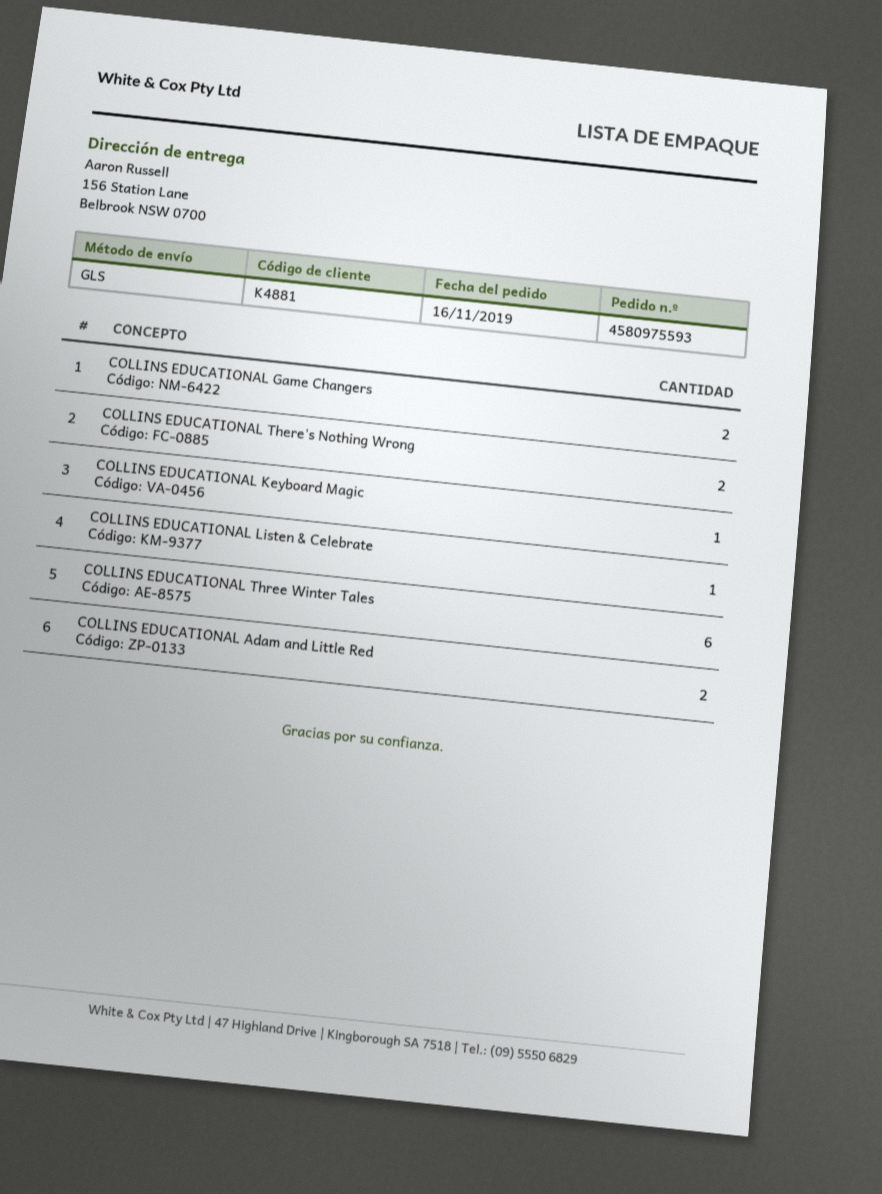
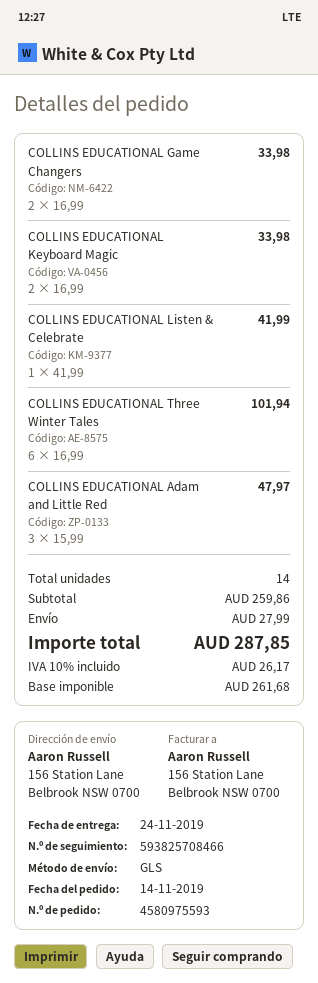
order date: 2019-11-16 -> 2019-11-14
COLLINS EDUCATIONAL There's Nothing Wrong: 2 -> none
COLLINS EDUCATIONAL Keyboard Magic: 1 -> 2
COLLINS EDUCATIONAL Adam and Little Red: 2 -> 3

